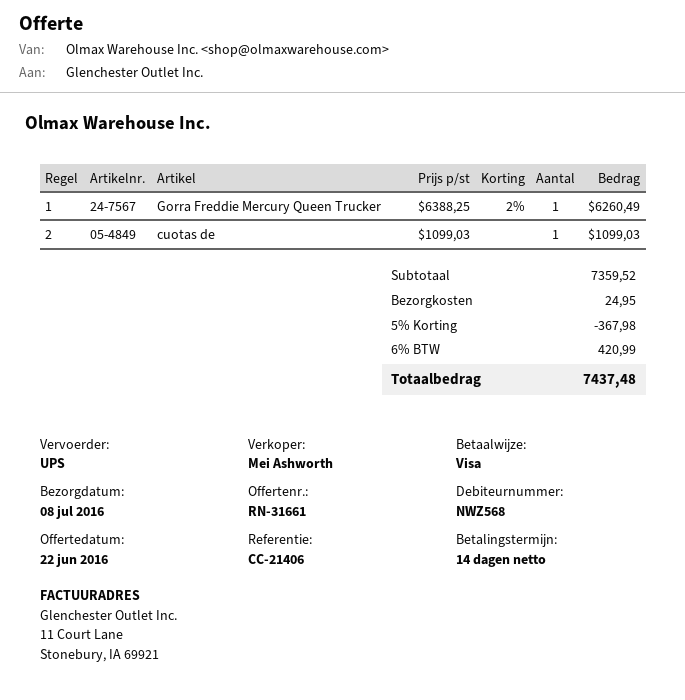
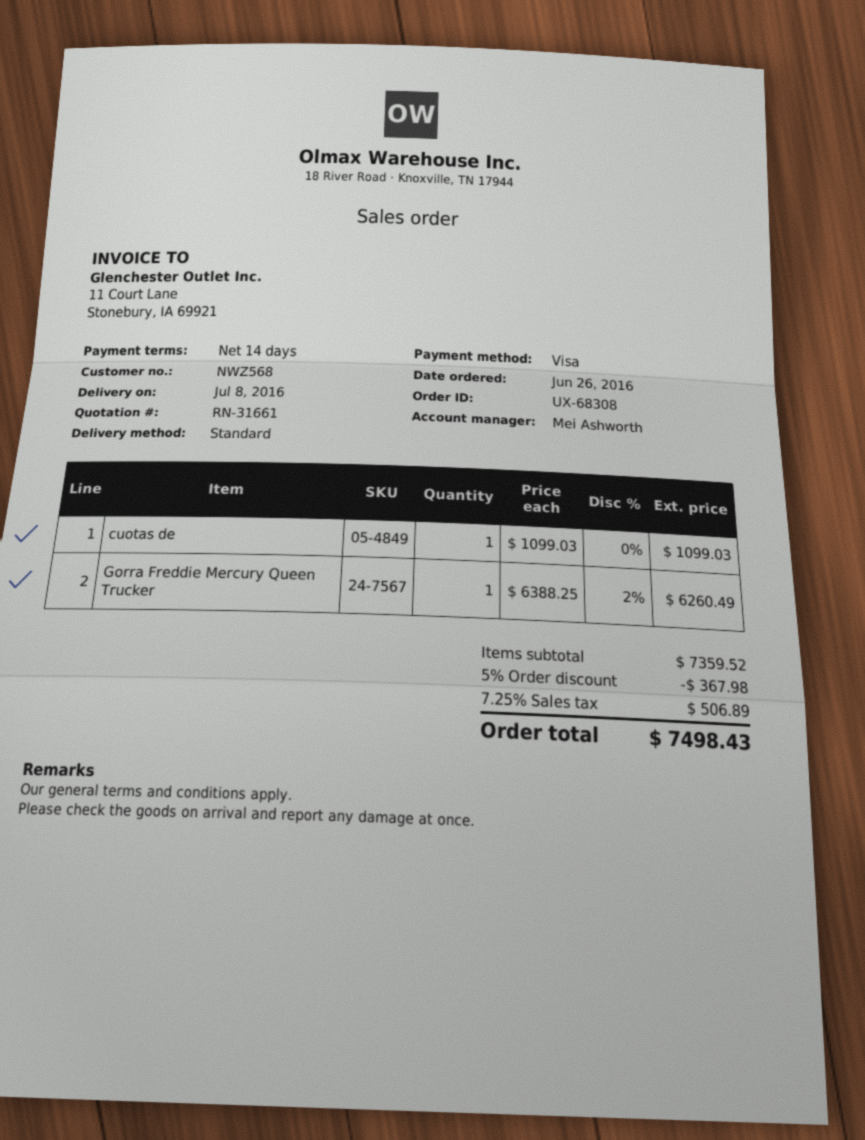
shipping method: UPS -> standard
shipping: 24.95 -> none
tax: 6% = 420.99 -> 7.25% = 506.89
total: 7437.48 -> 7498.43

